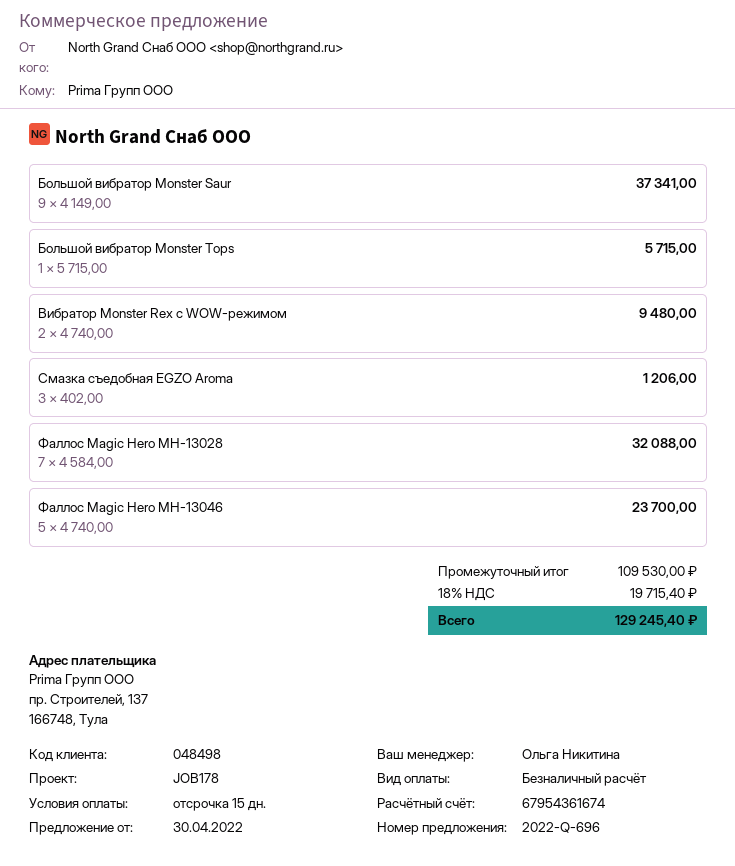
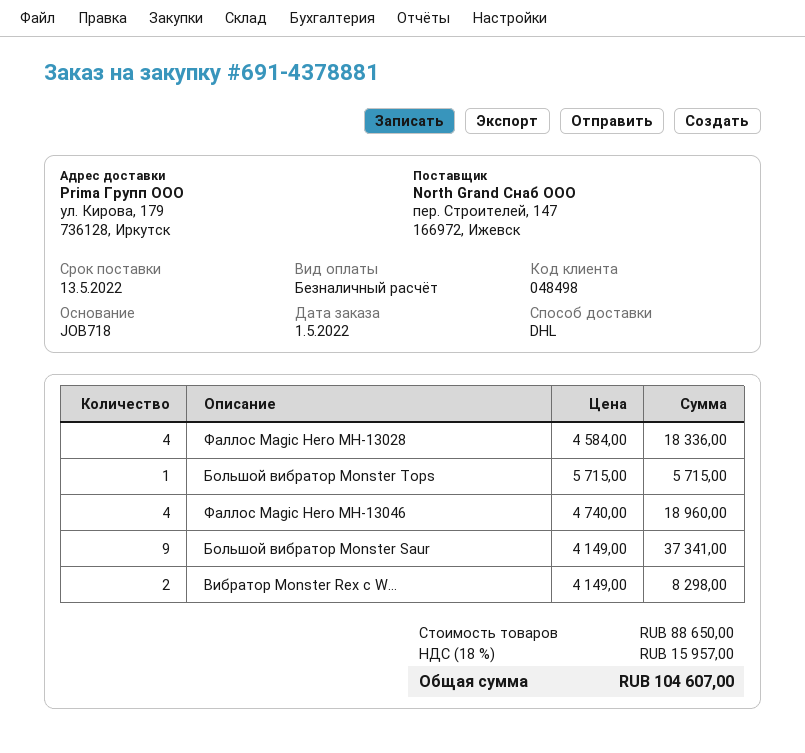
reference: JOB178 -> JOB718
Вибратор Monster Rex с WOW-режимом: 2 x 4740.00 = 9480.00 -> 2 x 4149.00 = 8298.00
Смазка съедобная EGZO Aroma: 3 x 402.00 = 1206.00 -> none
Фаллос Magic Hero MH-13028: 7 x 4584.00 = 32088.00 -> 4 x 4584.00 = 18336.00
Фаллос Magic Hero MH-13046: 5 x 4740.00 = 23700.00 -> 4 x 4740.00 = 18960.00
subtotal: 109530.00 -> 88650.00
tax: 18% = 19715.40 -> 18% = 15957.00
total: 129245.40 -> 104607.00

